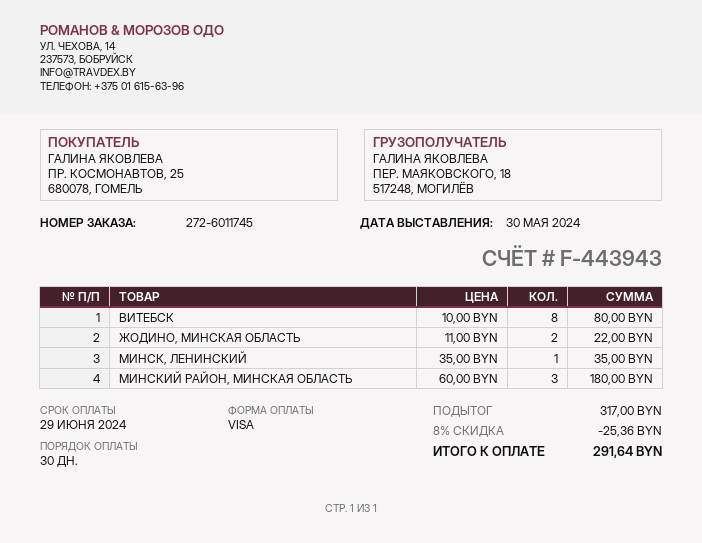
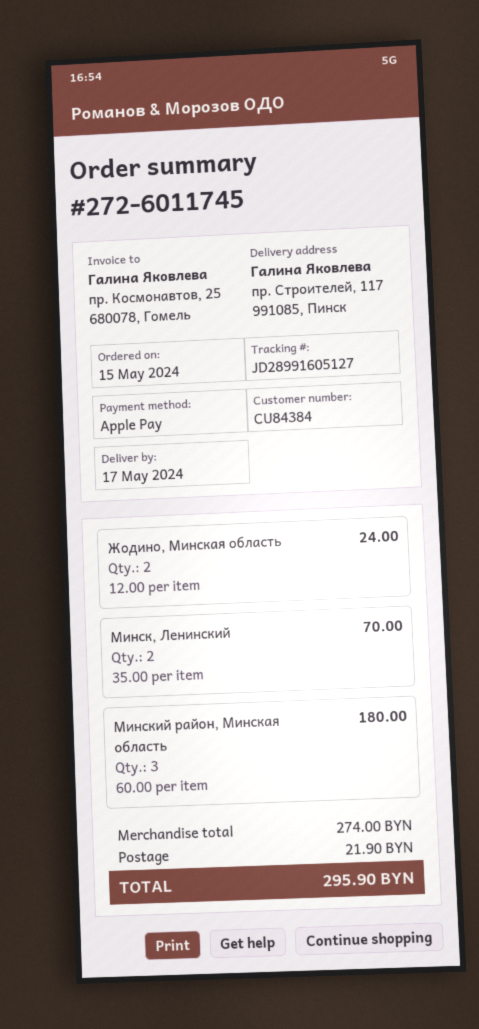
payment method: Visa -> Apple Pay
ship to: ПЕР. МАЯКОВСКОГО, 18, 517248, МОГИЛЁВ -> пр. Строителей, 117, 991085, Пинск
ВИТЕБСК: 8 x 10.00 = 80.00 -> none
ЖОДИНО, МИНСКАЯ ОБЛАСТЬ: 2 x 11.00 = 22.00 -> 2 x 12.00 = 24.00
МИНСК, ЛЕНИНСКИЙ: 1 x 35.00 = 35.00 -> 2 x 35.00 = 70.00
subtotal: 317.00 -> 274.00
discount: 8% = 25.36 -> none
shipping: none -> 21.90
total: 291.64 -> 295.90

